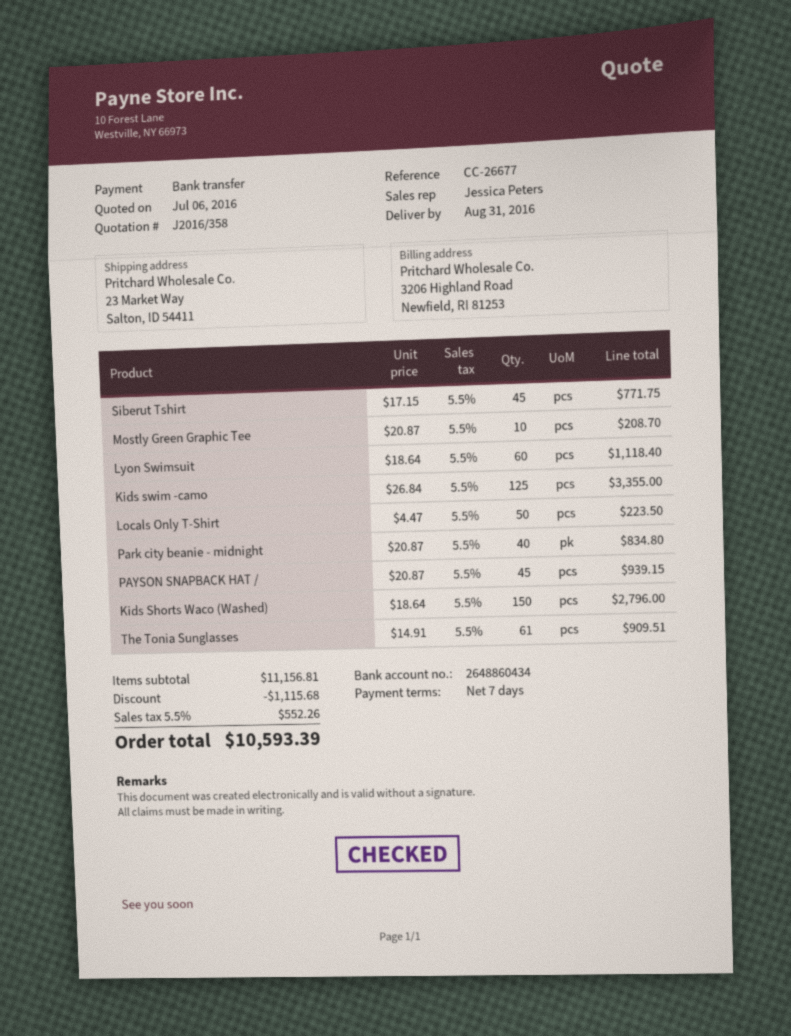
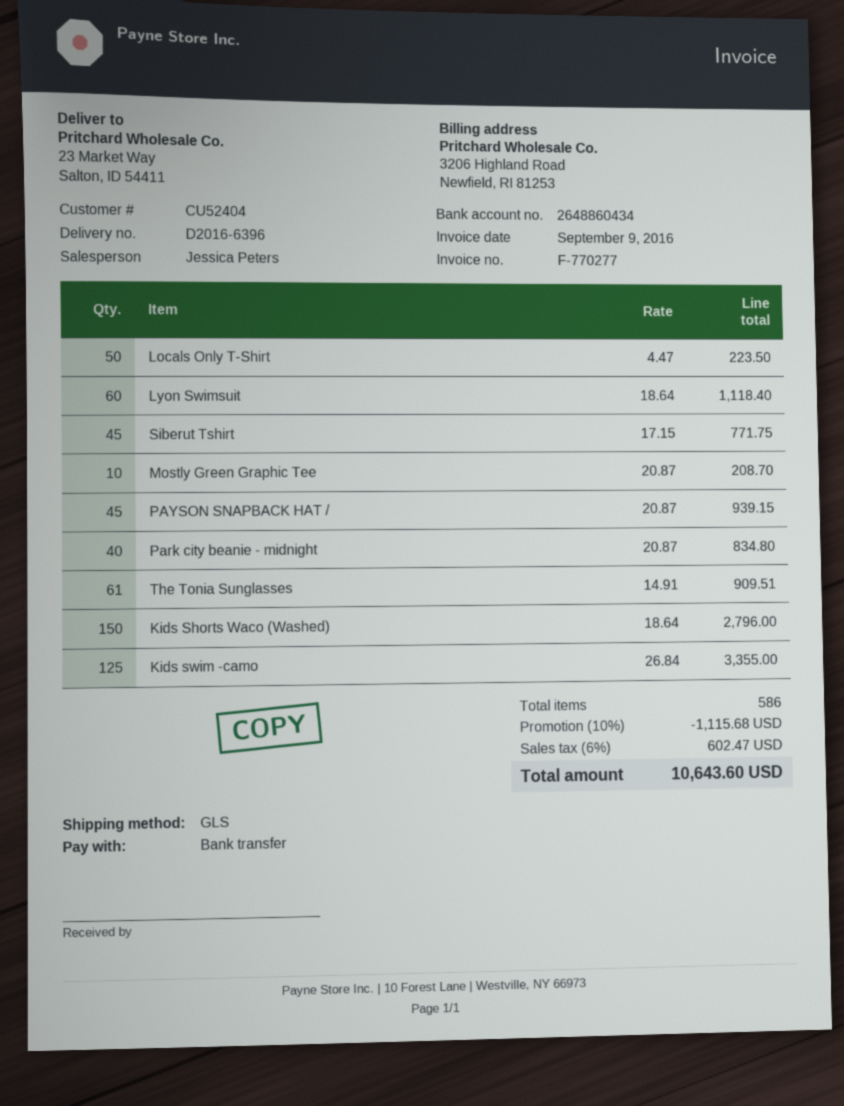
tax: 5.5% = 552.26 -> 6% = 602.47
total: 10593.39 -> 10643.60

